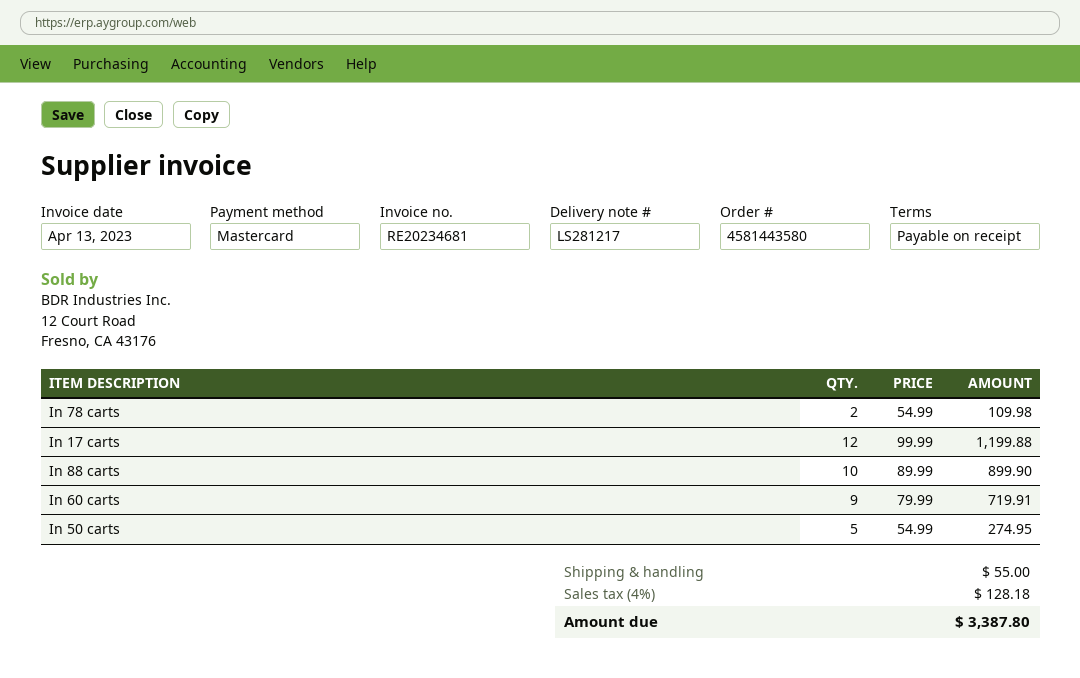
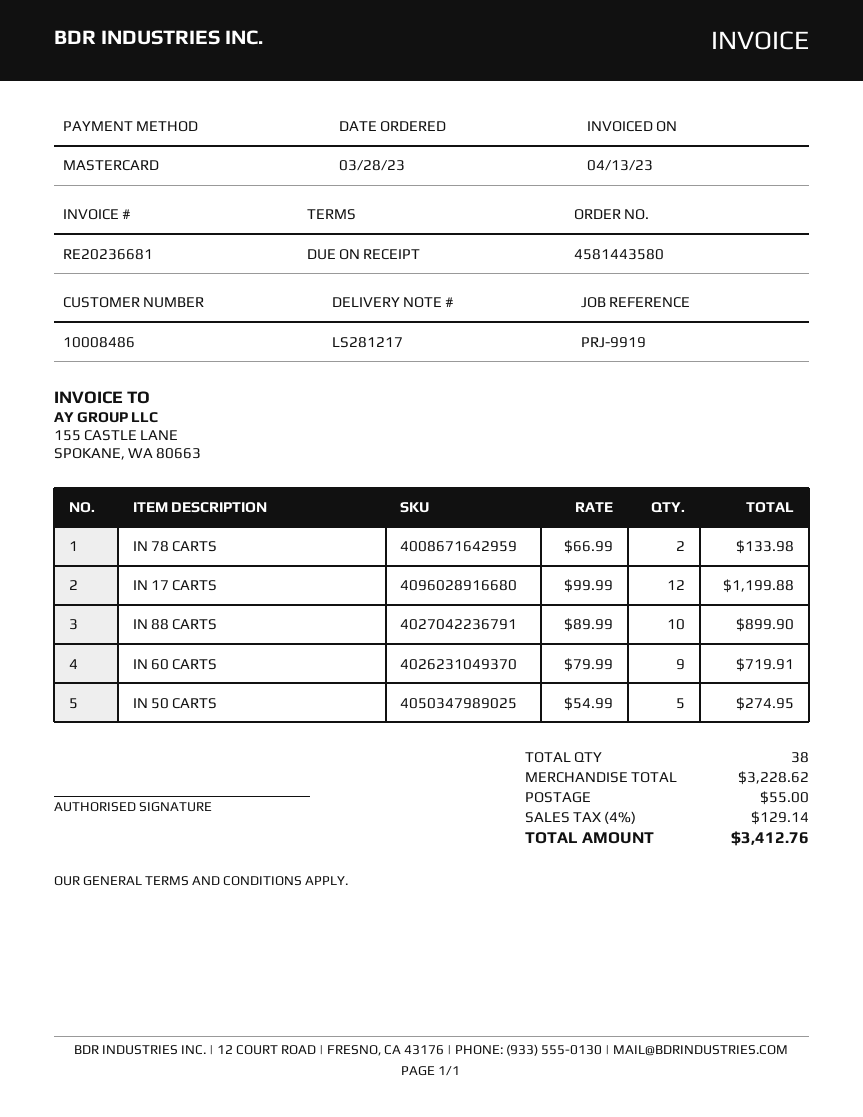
invoice number: RE20234681 -> RE20236681
In 78 carts: 2 x 54.99 = 109.98 -> 2 x 66.99 = 133.98
tax: 4% = 128.18 -> 4% = 129.14
total: 3387.80 -> 3412.76

